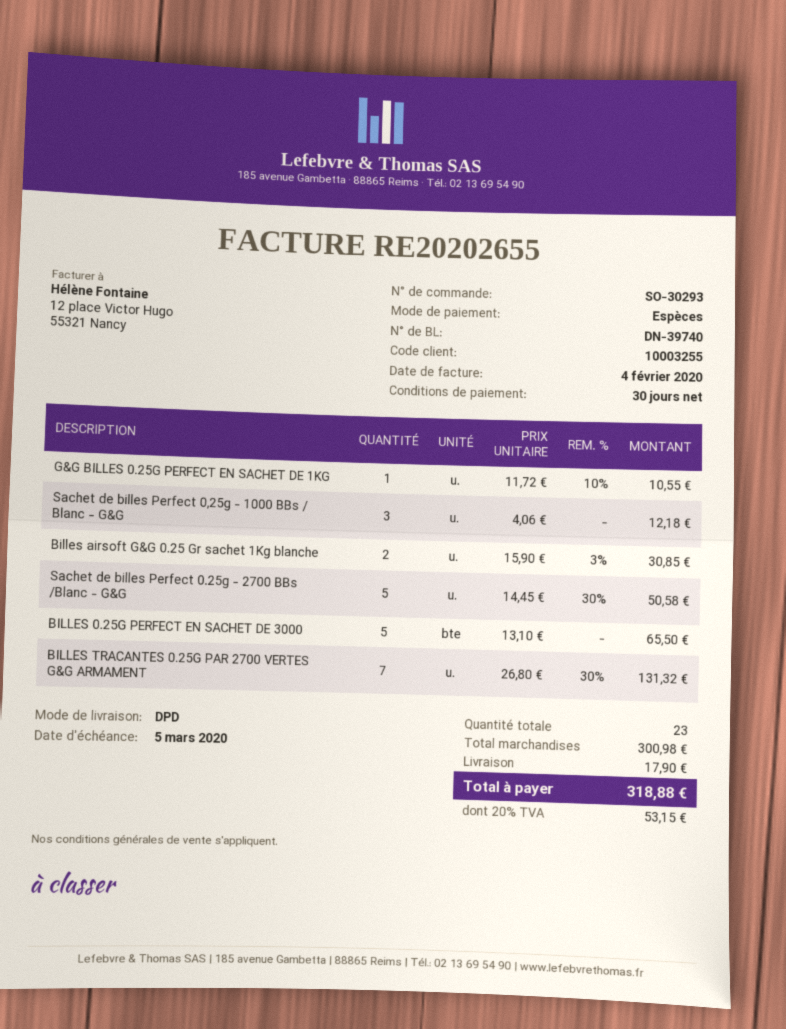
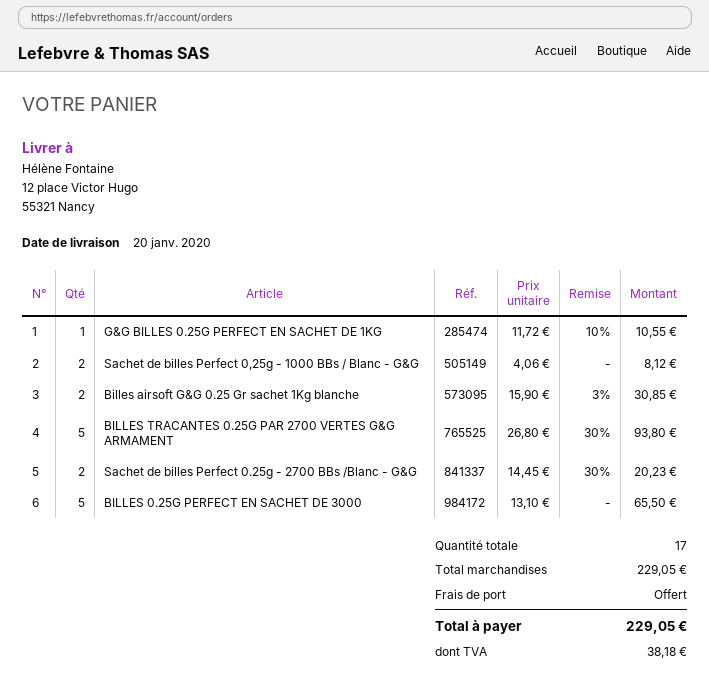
Sachet de billes Perfect 0,25g - 1000 BBs / Blanc - G&G: 3 x 4.06 = 12.18 -> 2 x 4.06 = 8.12
Sachet de billes Perfect 0.25g - 2700 BBs /Blanc - G&G: 5 x 14.45 - 30% = 50.58 -> 2 x 14.45 - 30% = 20.23
BILLES TRACANTES 0.25G PAR 2700 VERTES G&G ARMAMENT: 7 x 26.80 - 30% = 131.32 -> 5 x 26.80 - 30% = 93.80
total quantity: 23 -> 17
subtotal: 300.98 -> 229.05
shipping: 17.90 -> 0.00
tax: 53.15 -> 38.18
total: 318.88 -> 229.05

